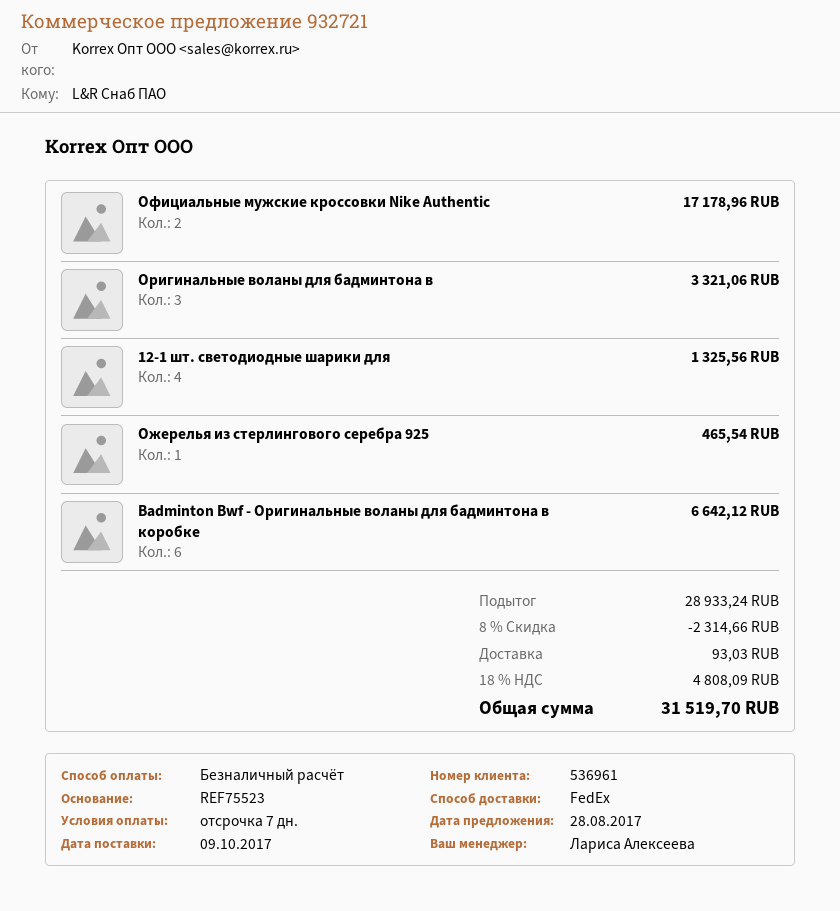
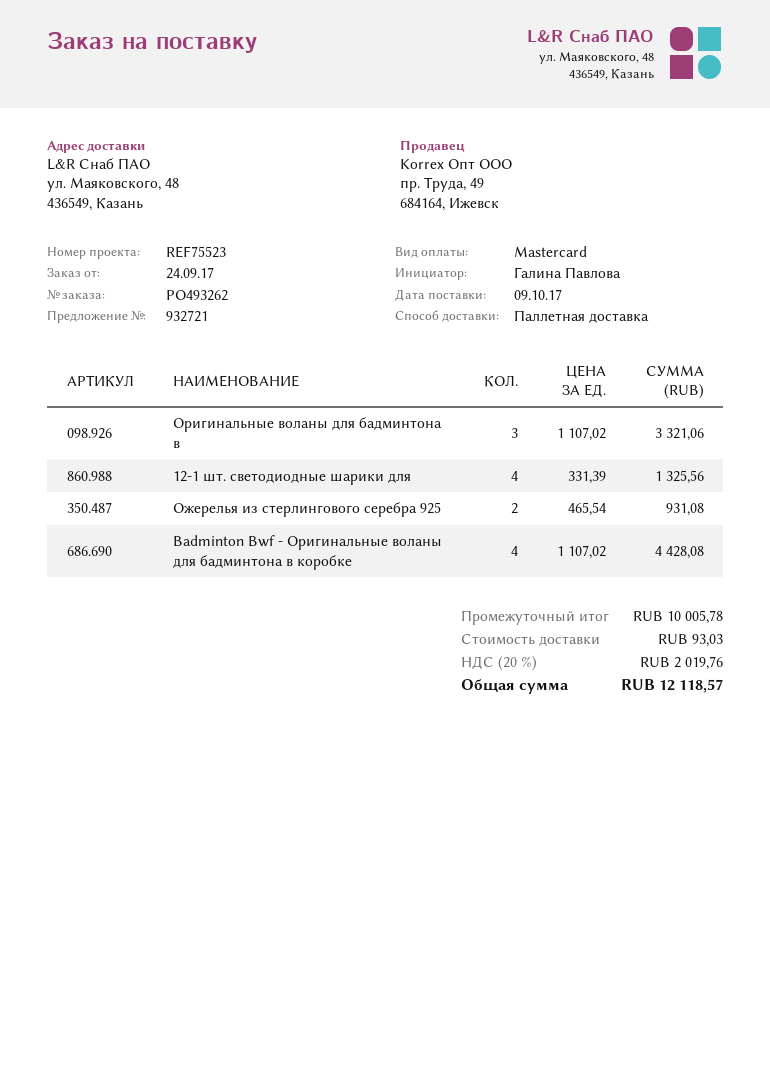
payment method: bank transfer -> Mastercard
shipping method: FedEx -> pallet freight
Официальные мужские кроссовки Nike Authentic: 2 for 17178.96 -> none
Ожерелья из стерлингового серебра 925: 1 for 465.54 -> 2 for 931.08
Badminton Bwf - Оригинальные воланы для бадминтона в коробке: 6 for 6642.12 -> 4 for 4428.08
subtotal: 28933.24 -> 10005.78
discount: 8% = 2314.66 -> none
tax: 18% = 4808.09 -> 20% = 2019.76
total: 31519.70 -> 12118.57

